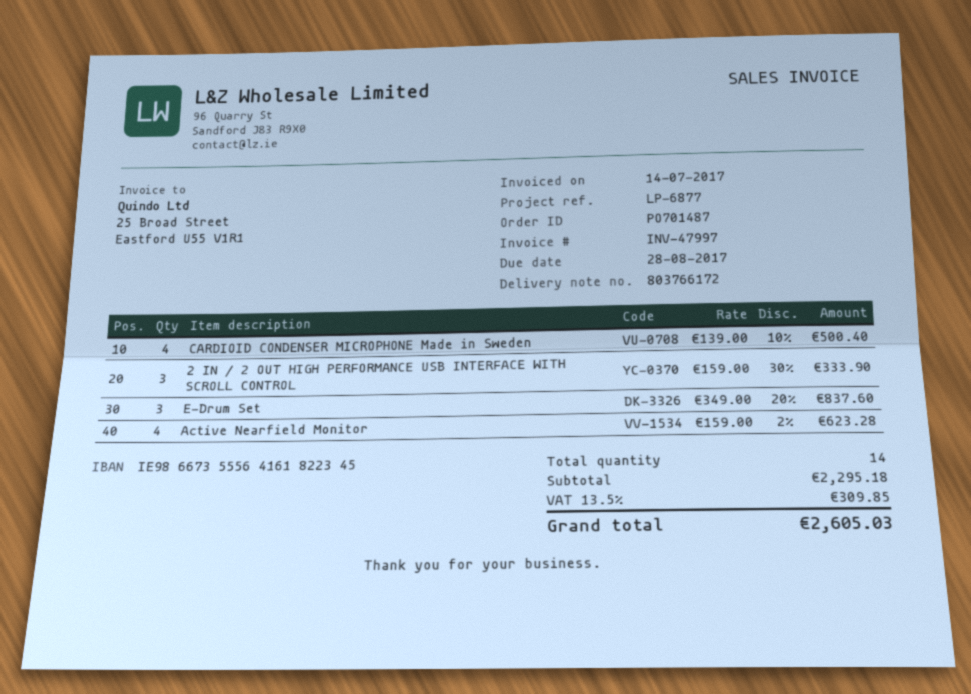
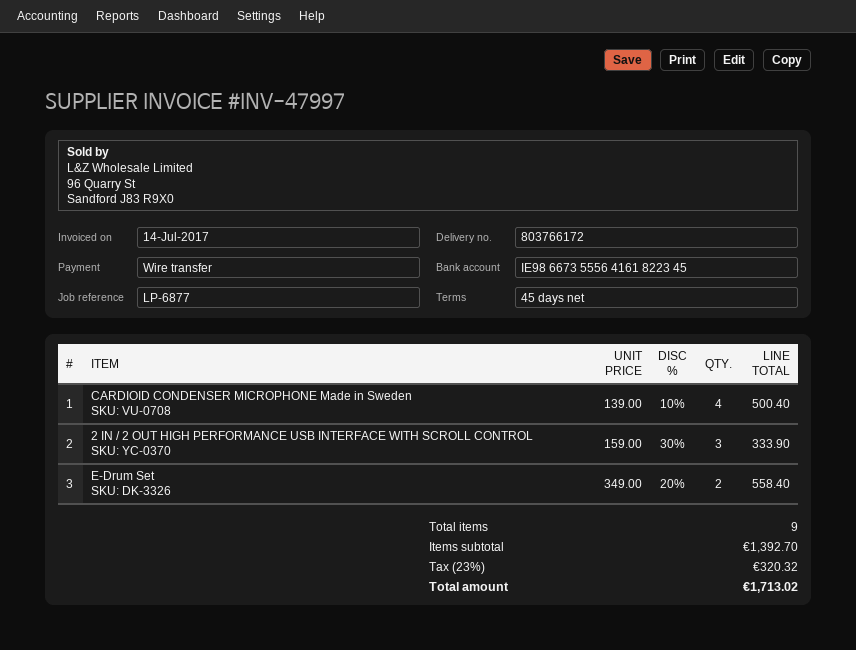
E-Drum Set: 3 x 349.00 - 20% = 837.60 -> 2 x 349.00 - 20% = 558.40
Active Nearfield Monitor: 4 x 159.00 - 2% = 623.28 -> none
total quantity: 14 -> 9
subtotal: 2295.18 -> 1392.70
tax: 13.5% = 309.85 -> 23% = 320.32
total: 2605.03 -> 1713.02

